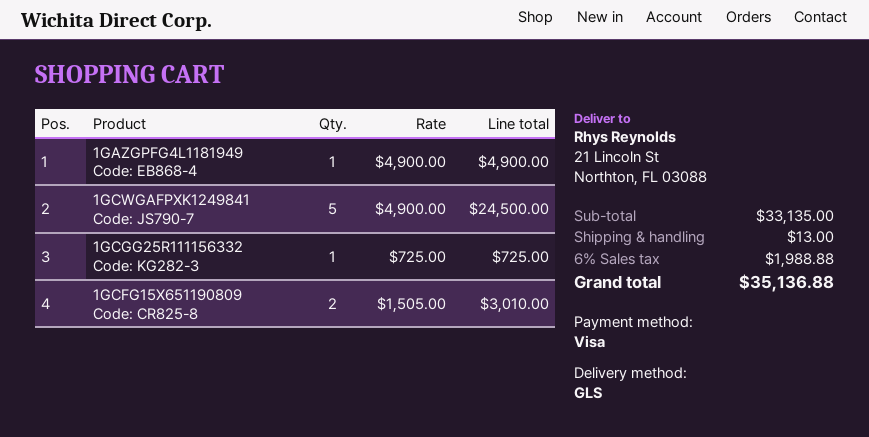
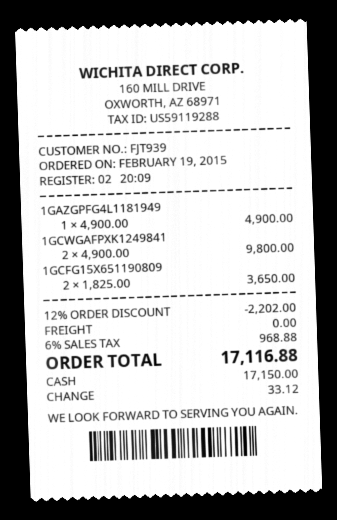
payment method: Visa -> cash
1GCWGAFPXK1249841: 5 x 4900.00 = 24500.00 -> 2 x 4900.00 = 9800.00
1GCGG25R111156332: 1 x 725.00 = 725.00 -> none
1GCFG15X651190809: 2 x 1505.00 = 3010.00 -> 2 x 1825.00 = 3650.00
discount: none -> 12% = 2202.00
shipping: 13.00 -> 0.00
tax: 6% = 1988.88 -> 6% = 968.88
total: 35136.88 -> 17116.88

